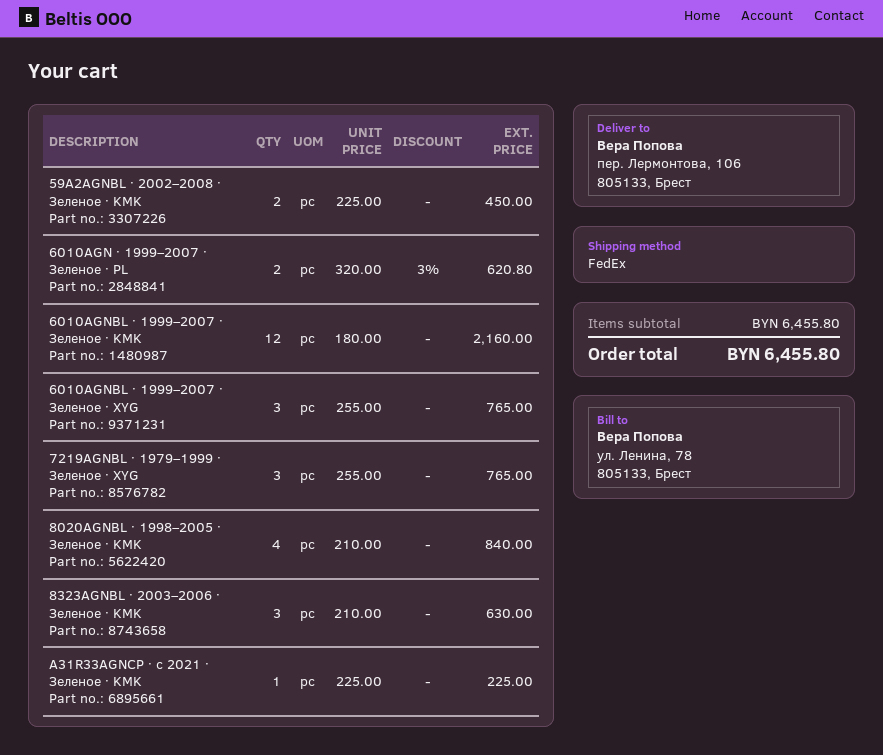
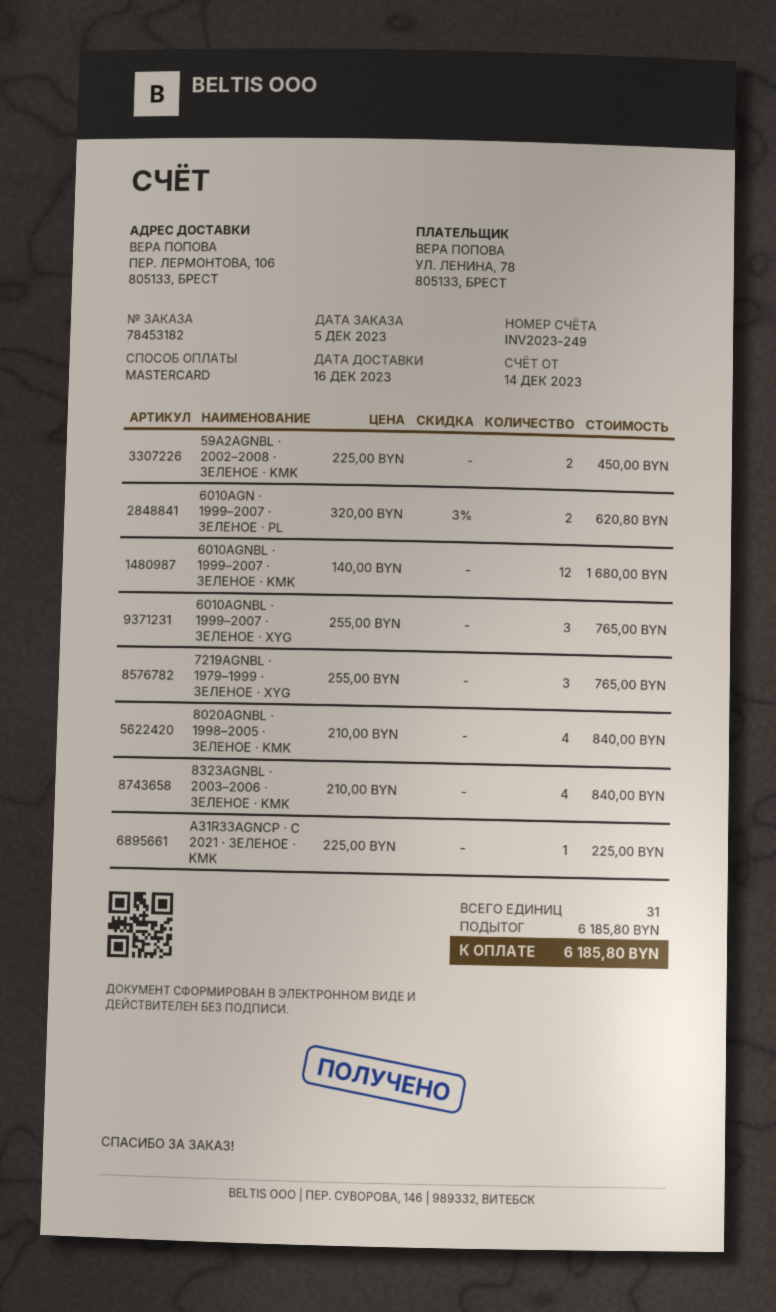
6010AGNBL · 1999–2007 · Зеленое · KMK: 12 x 180.00 = 2160.00 -> 12 x 140.00 = 1680.00
8323AGNBL · 2003–2006 · Зеленое · KMK: 3 x 210.00 = 630.00 -> 4 x 210.00 = 840.00
subtotal: 6455.80 -> 6185.80
total: 6455.80 -> 6185.80

